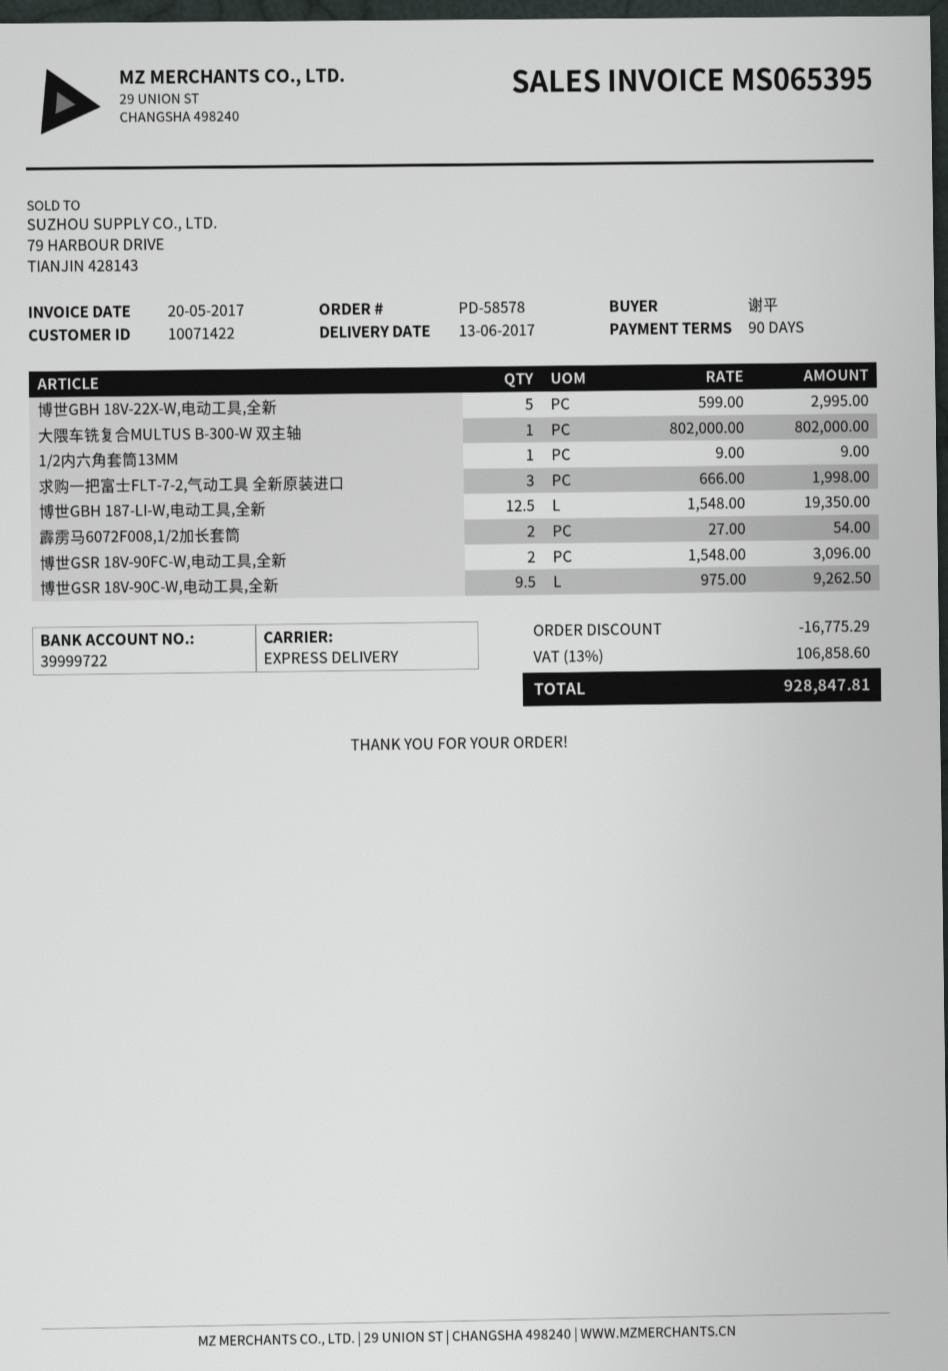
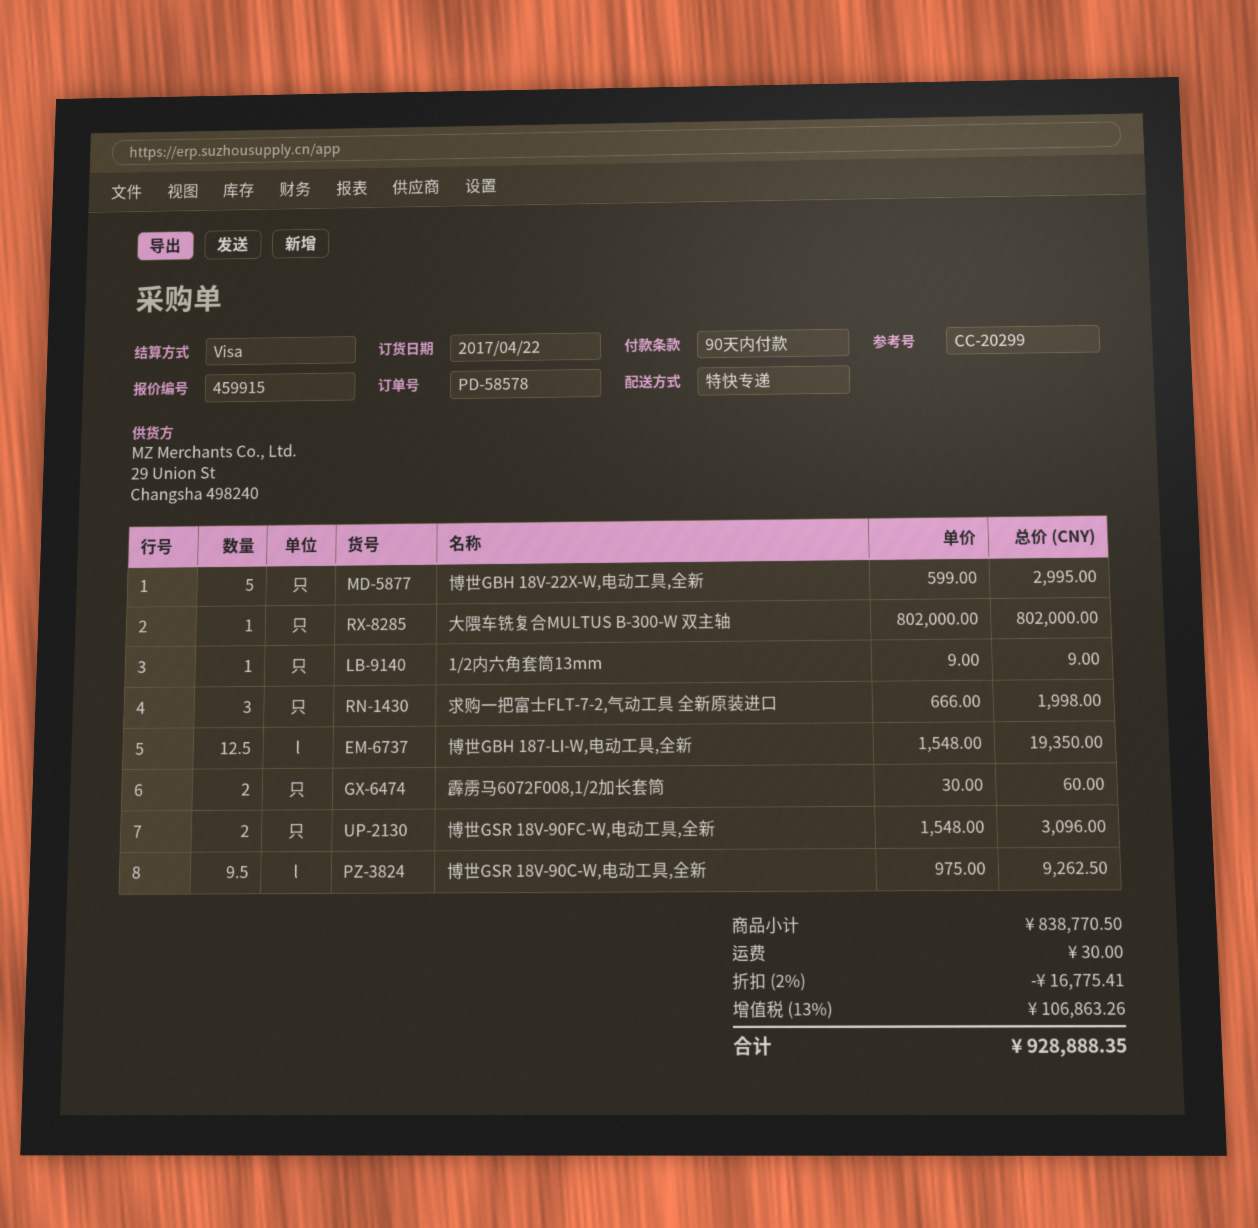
霹雳马6072F008,1/2加长套筒: 2 x 27.00 = 54.00 -> 2 x 30.00 = 60.00
discount: 16775.29 -> 16775.41
shipping: none -> 30.00
tax: 13% = 106858.60 -> 13% = 106863.26
total: 928847.81 -> 928888.35

